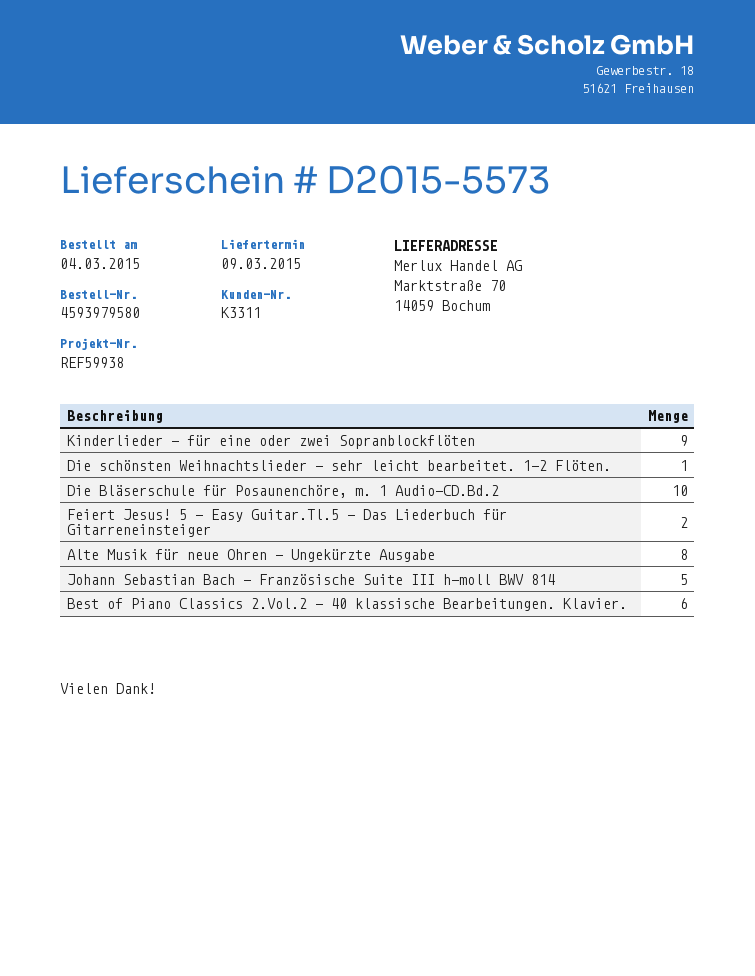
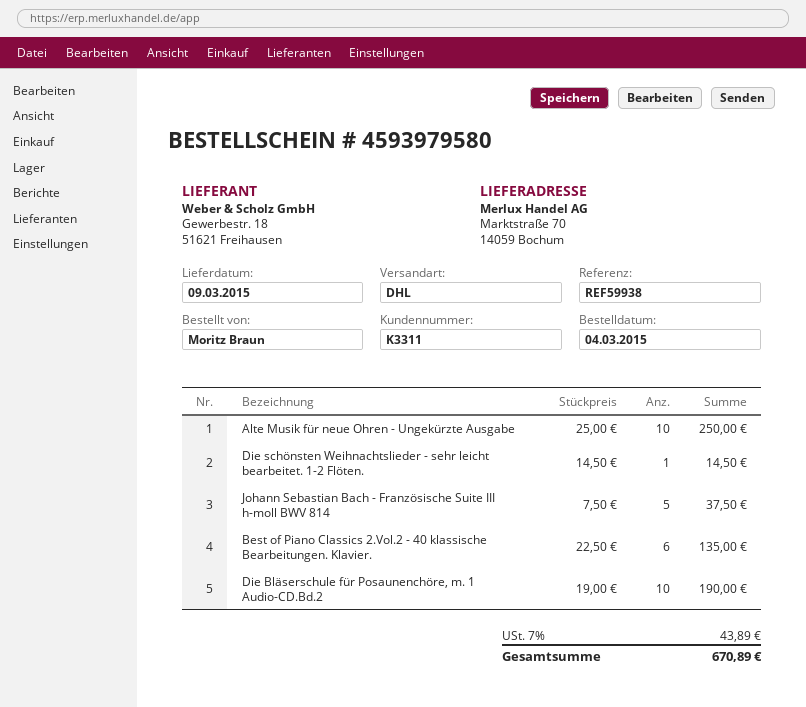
Kinderlieder - für eine oder zwei Sopranblockflöten: 9 -> none
Feiert Jesus! 5 - Easy Guitar.Tl.5 - Das Liederbuch für Gitarreneinsteiger: 2 -> none
Alte Musik für neue Ohren - Ungekürzte Ausgabe: 8 -> 10

